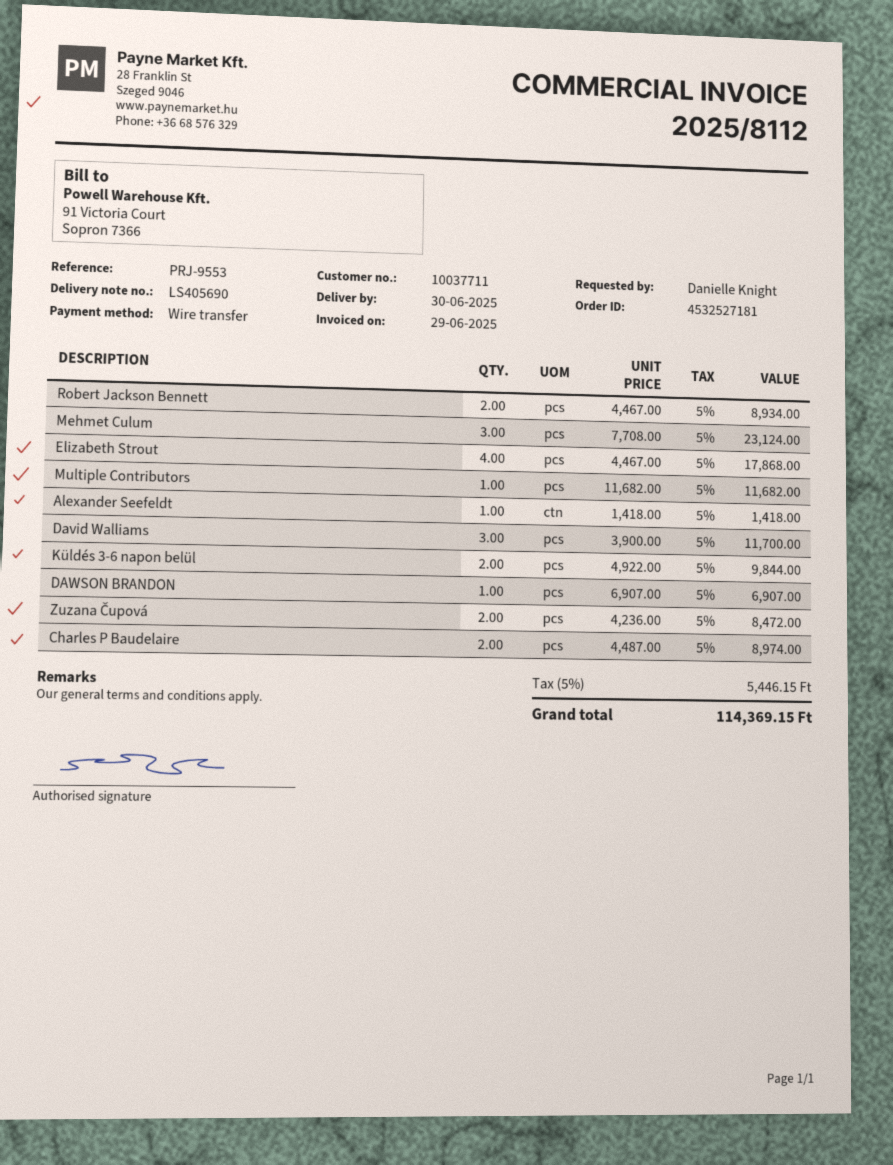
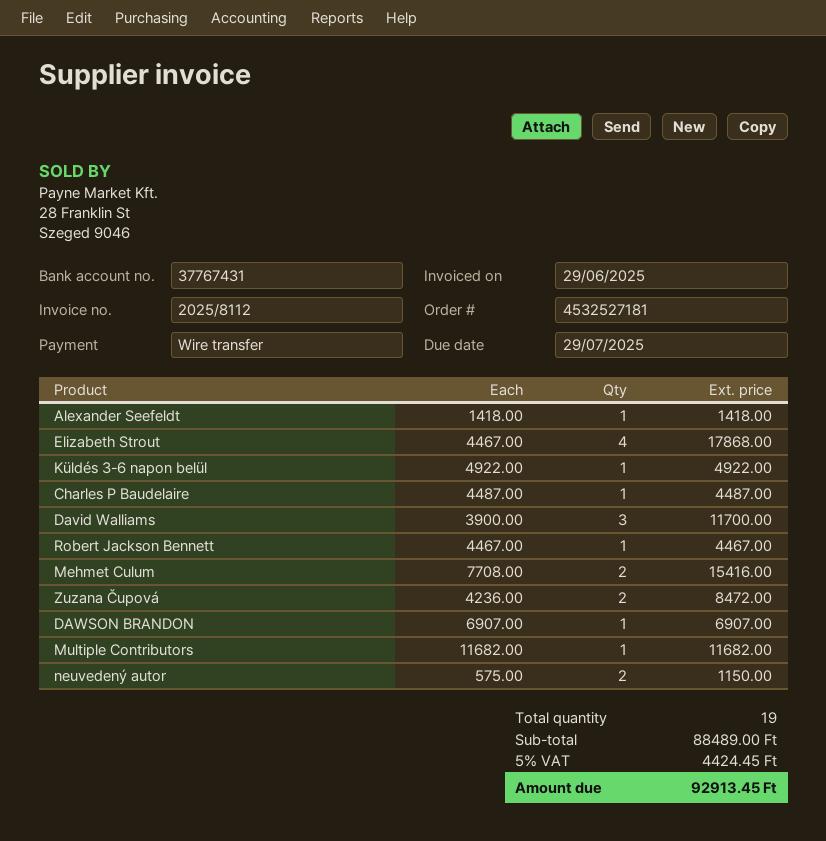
Robert Jackson Bennett: 2 x 4467.00 = 8934.00 -> 1 x 4467.00 = 4467.00
Mehmet Culum: 3 x 7708.00 = 23124.00 -> 2 x 7708.00 = 15416.00
Küldés 3-6 napon belül: 2 x 4922.00 = 9844.00 -> 1 x 4922.00 = 4922.00
Charles P Baudelaire: 2 x 4487.00 = 8974.00 -> 1 x 4487.00 = 4487.00
neuvedený autor: none -> 2 x 575.00 = 1150.00
tax: 5% = 5446.15 -> 5% = 4424.45
total: 114369.15 -> 92913.45

